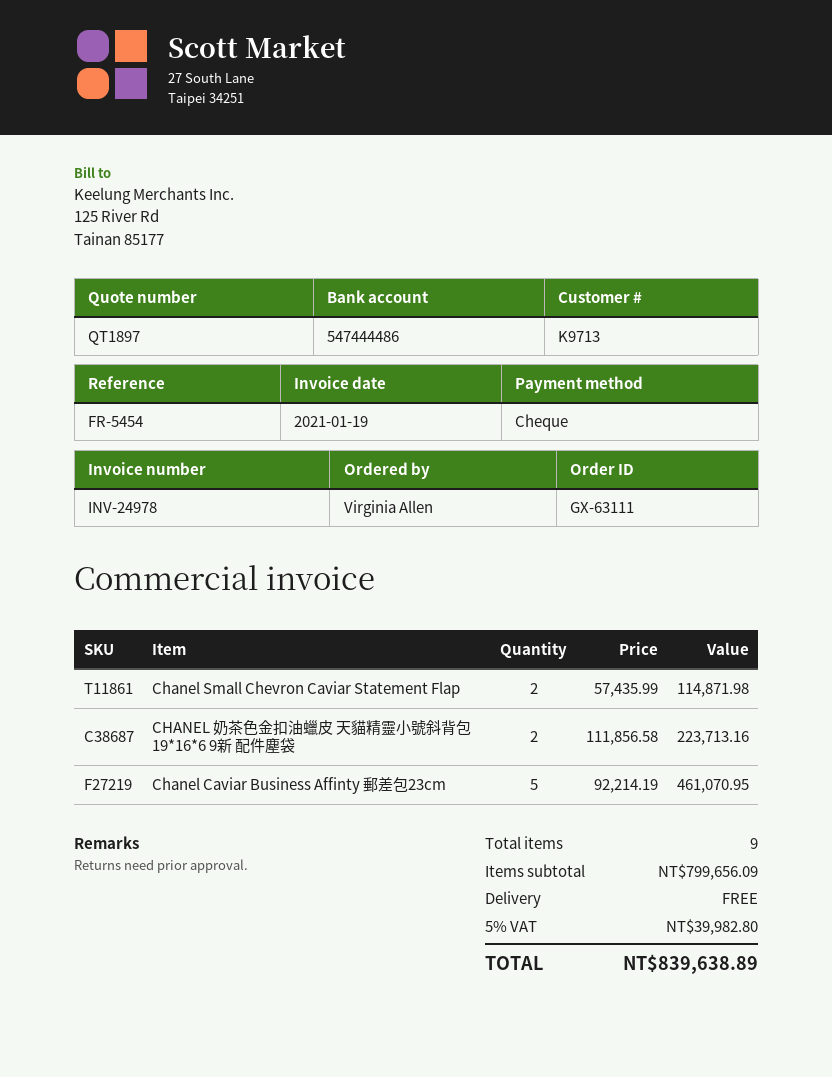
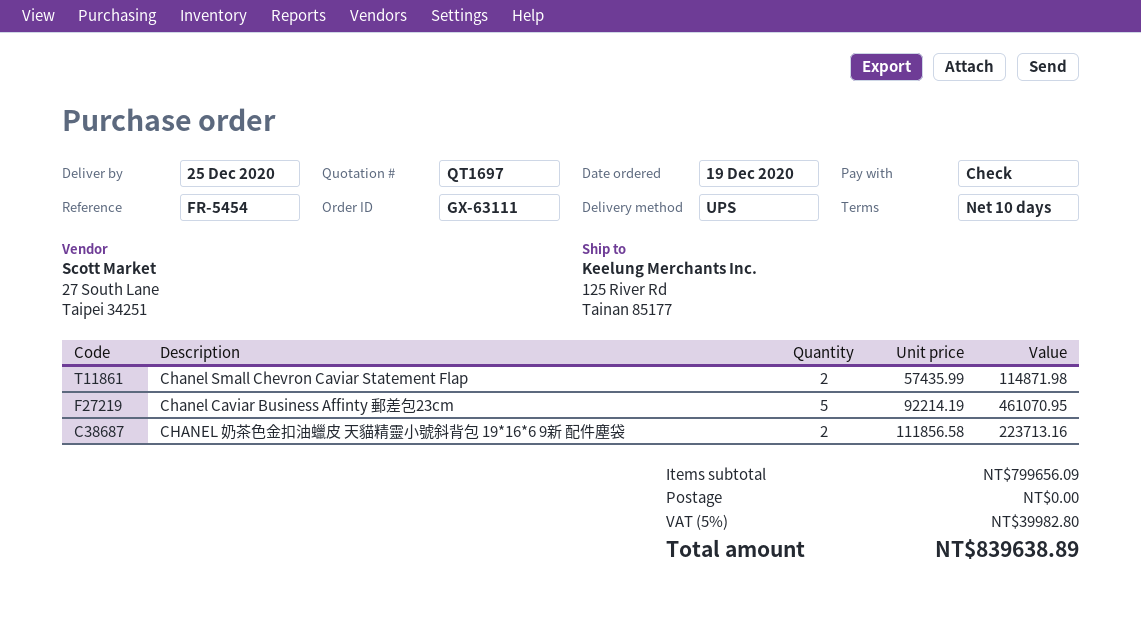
quote number: QT1897 -> QT1697

